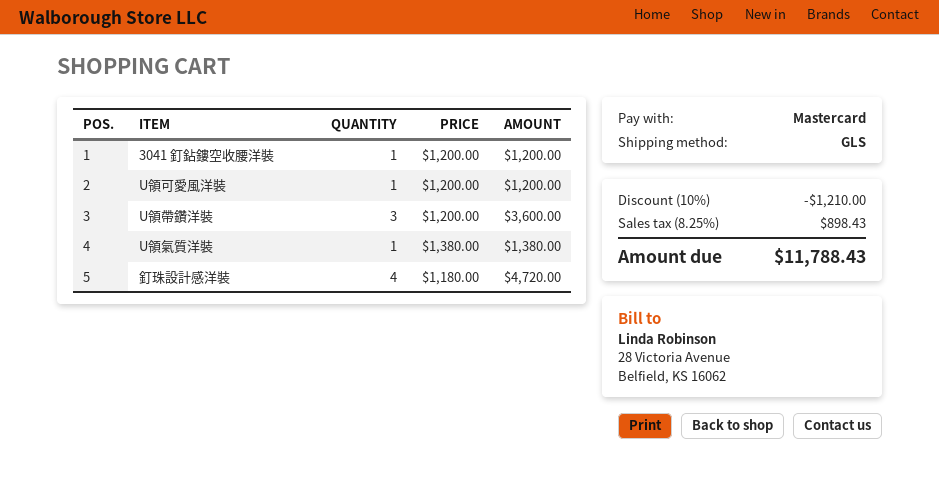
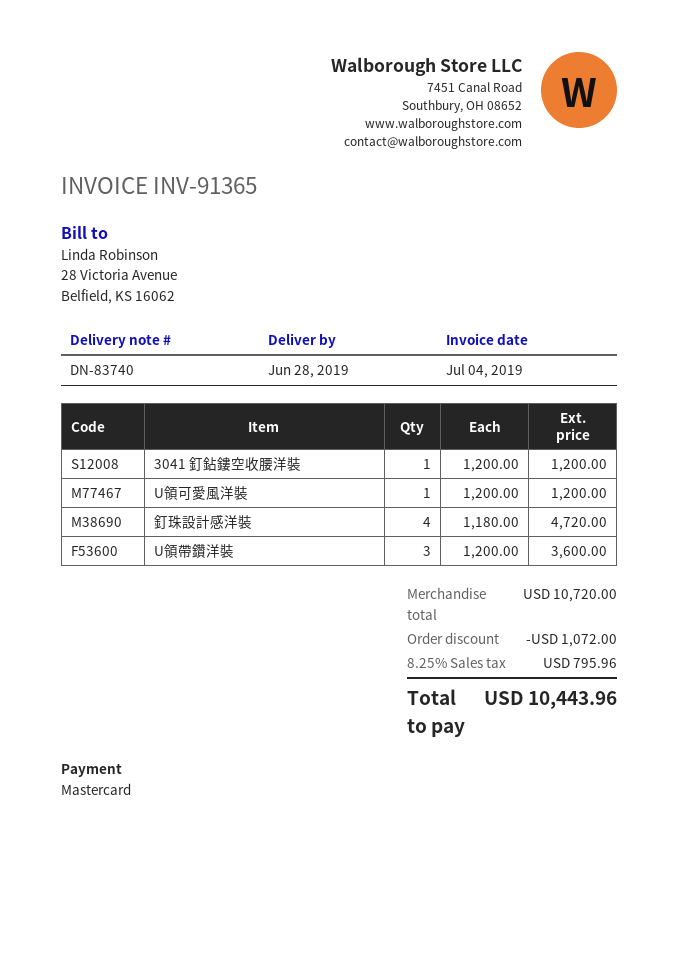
U領氣質洋裝: 1 x 1380.00 = 1380.00 -> none
discount: 1210.00 -> 1072.00
tax: 8.25% = 898.43 -> 8.25% = 795.96
total: 11788.43 -> 10443.96

